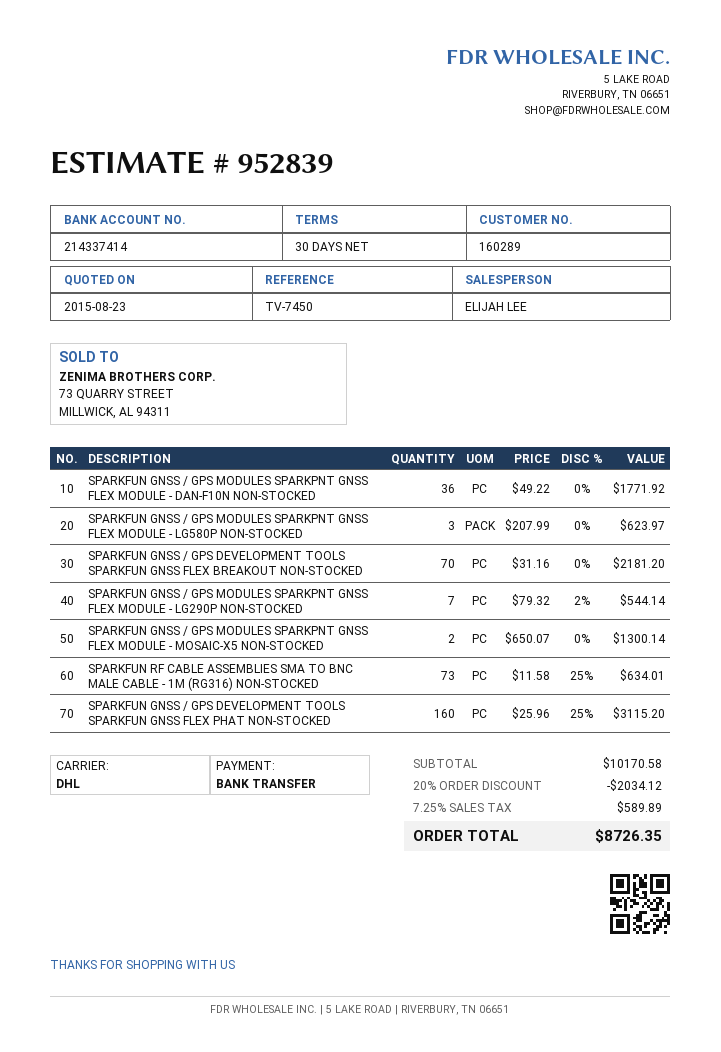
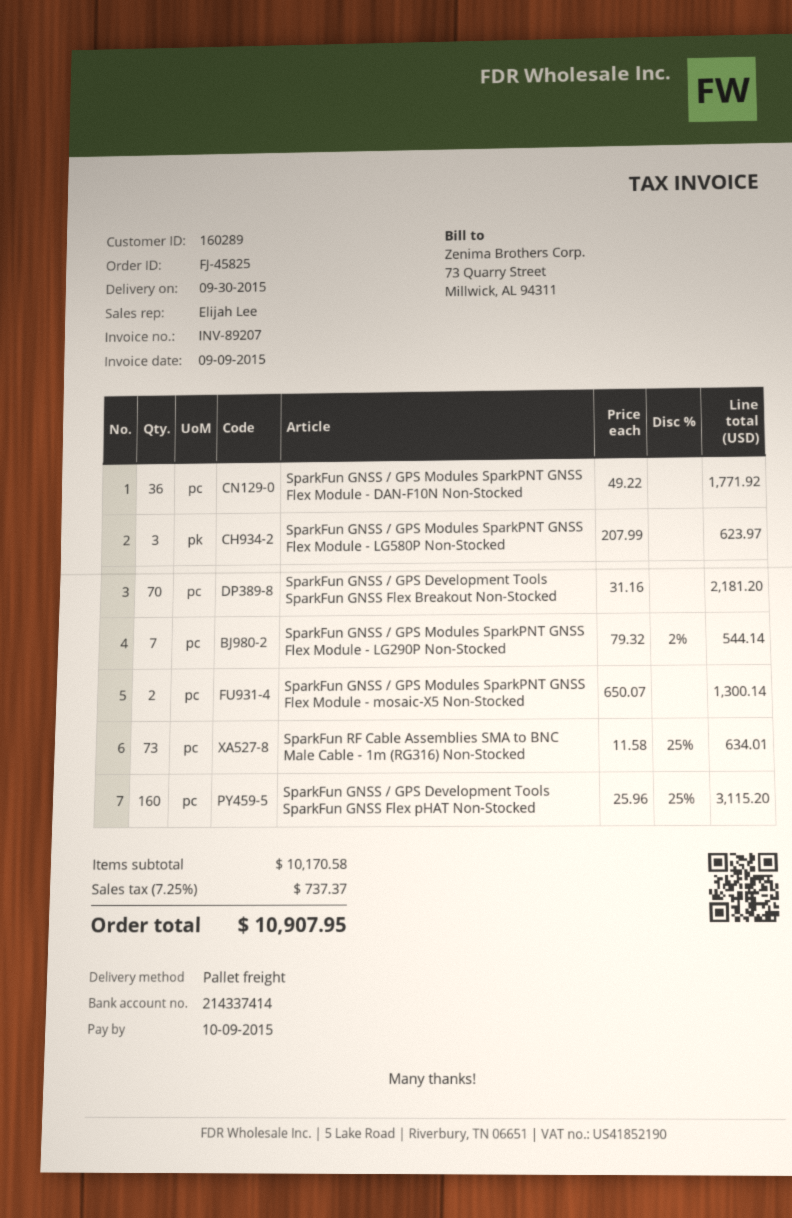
shipping method: DHL -> pallet freight
discount: 20% = 2034.12 -> none
tax: 7.25% = 589.89 -> 7.25% = 737.37
total: 8726.35 -> 10907.95

